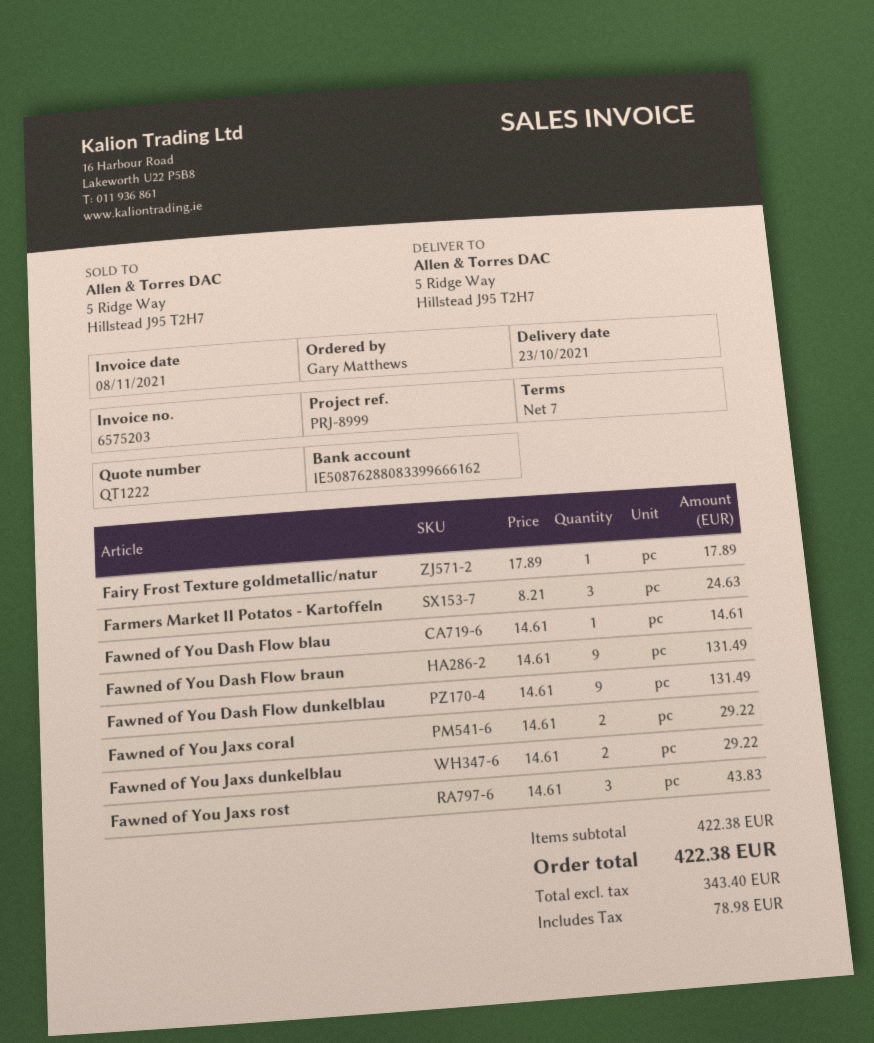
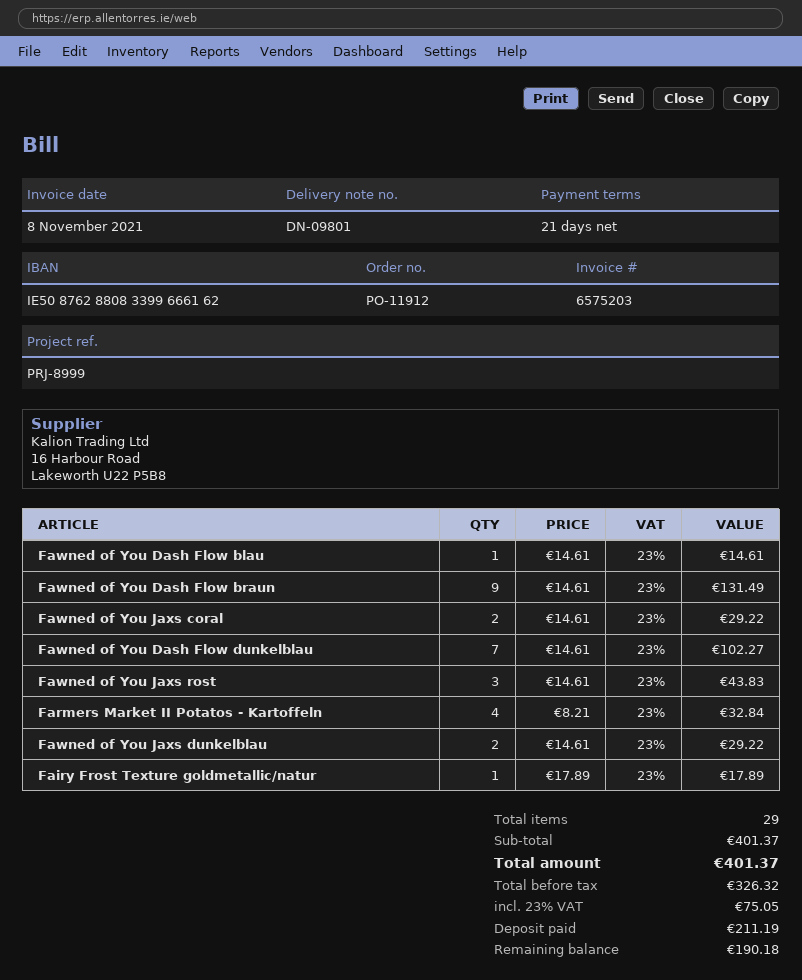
payment terms: 7 days -> 21 days
Farmers Market II Potatos - Kartoffeln: 3 x 8.21 = 24.63 -> 4 x 8.21 = 32.84
Fawned of You Dash Flow dunkelblau: 9 x 14.61 = 131.49 -> 7 x 14.61 = 102.27
subtotal: 422.38 -> 401.37
net: 343.40 -> 326.32
tax: 78.98 -> 75.05
total: 422.38 -> 401.37

